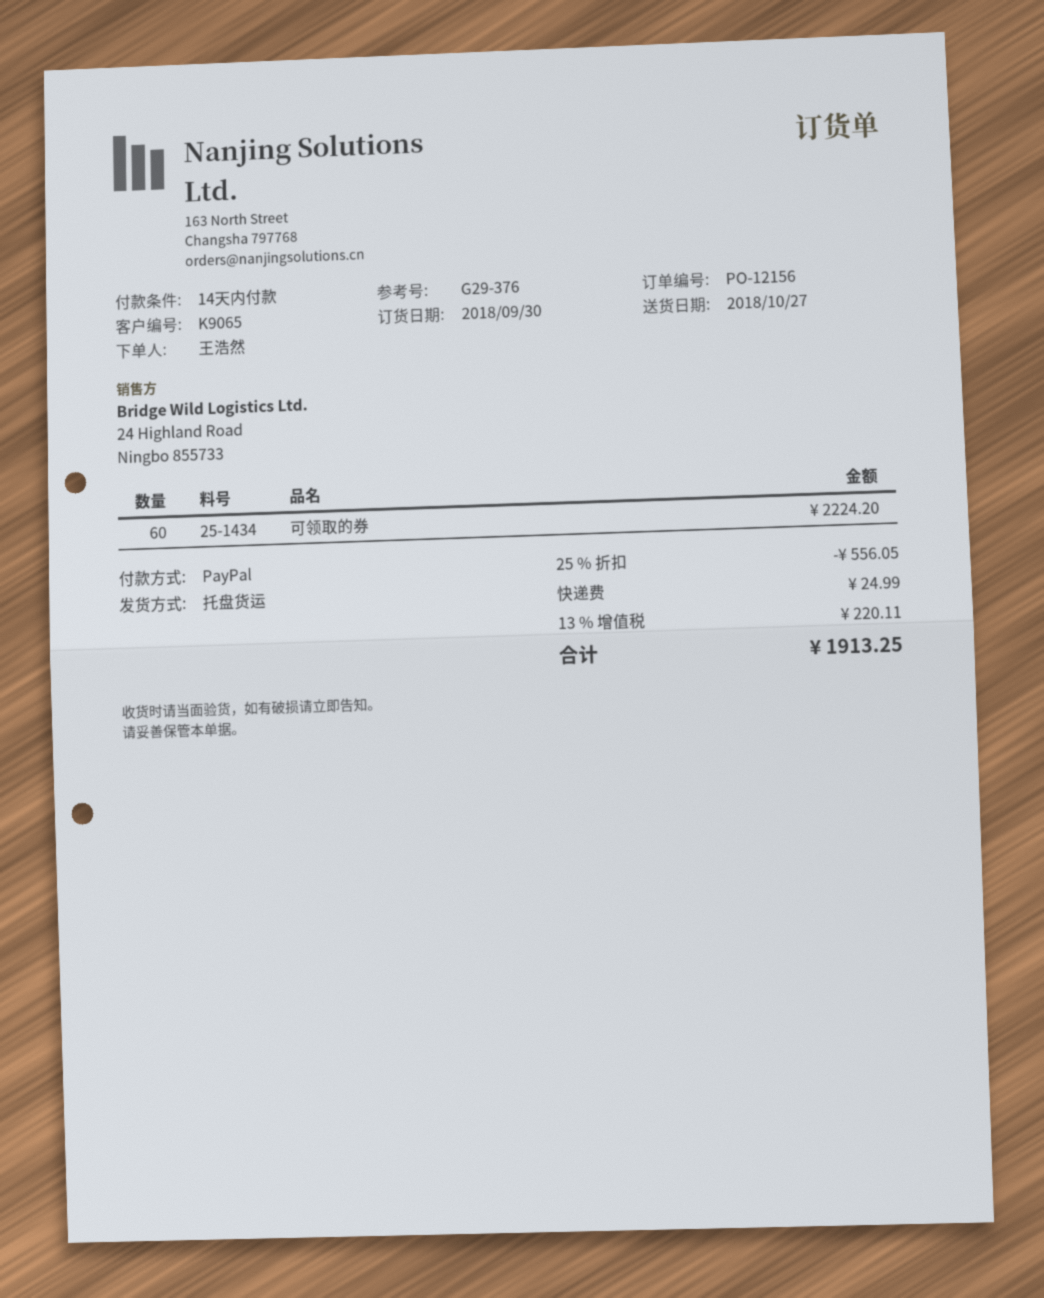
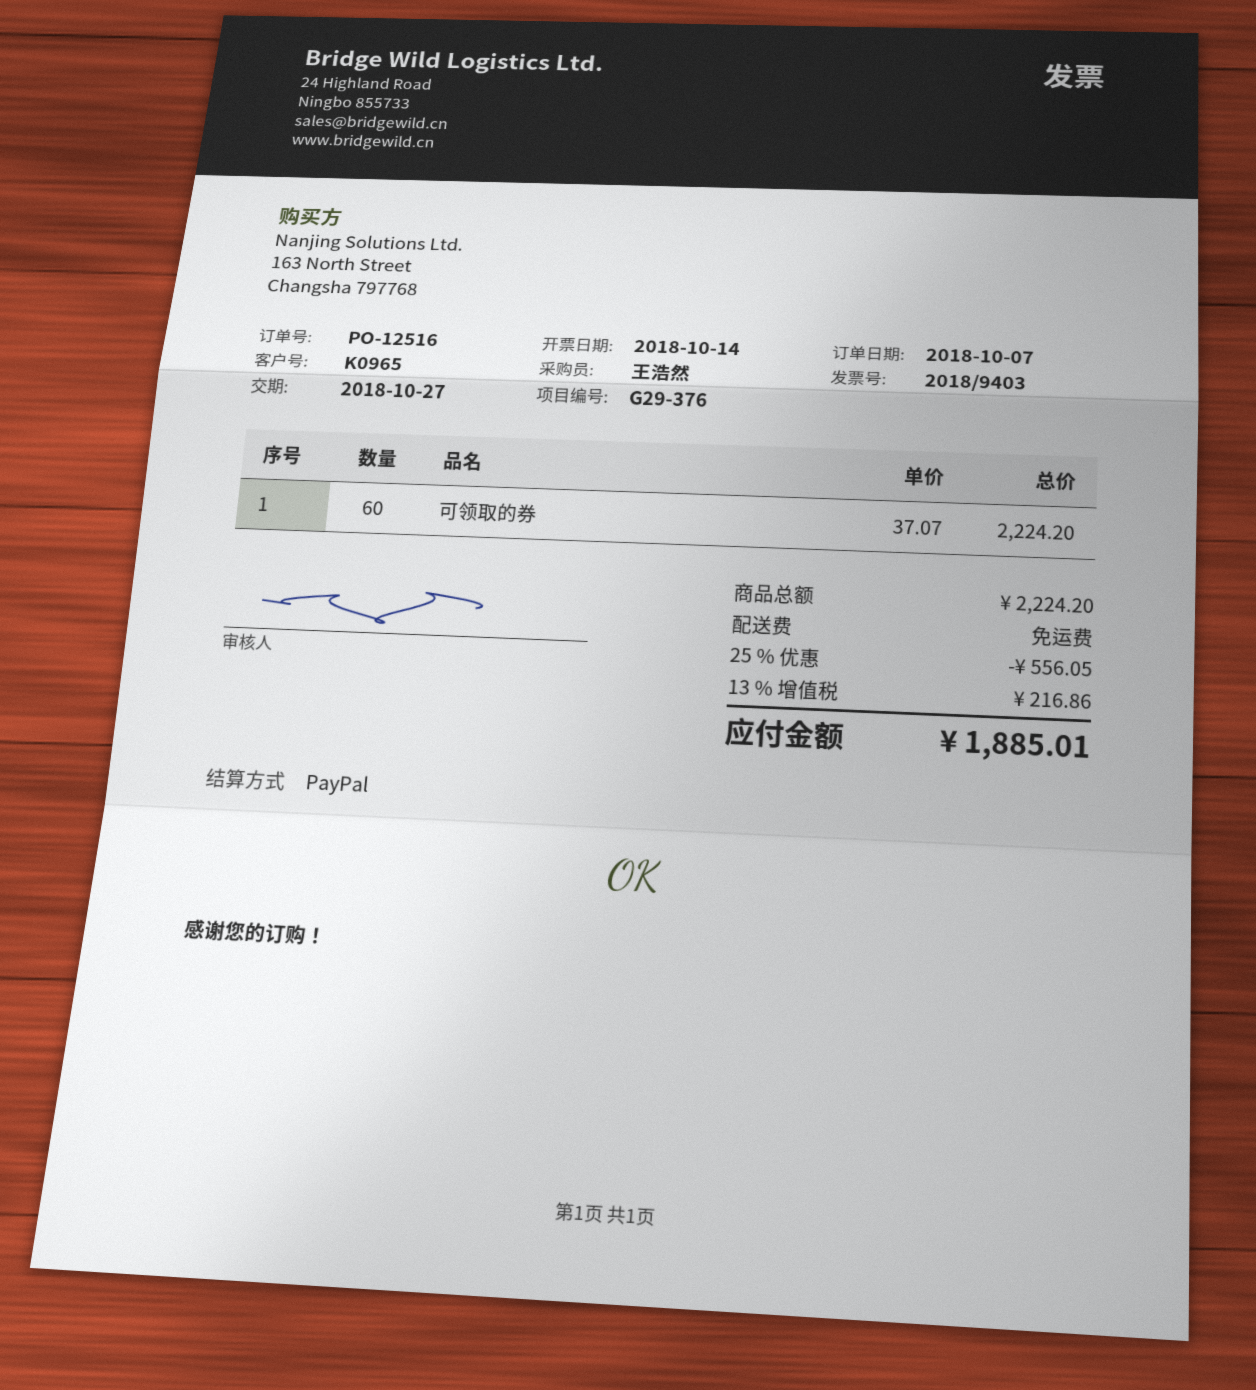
order number: PO-12156 -> PO-12516
order date: 2018-09-30 -> 2018-10-07
customer number: K9065 -> K0965
shipping: 24.99 -> 0.00
tax: 13% = 220.11 -> 13% = 216.86
total: 1913.25 -> 1885.01

